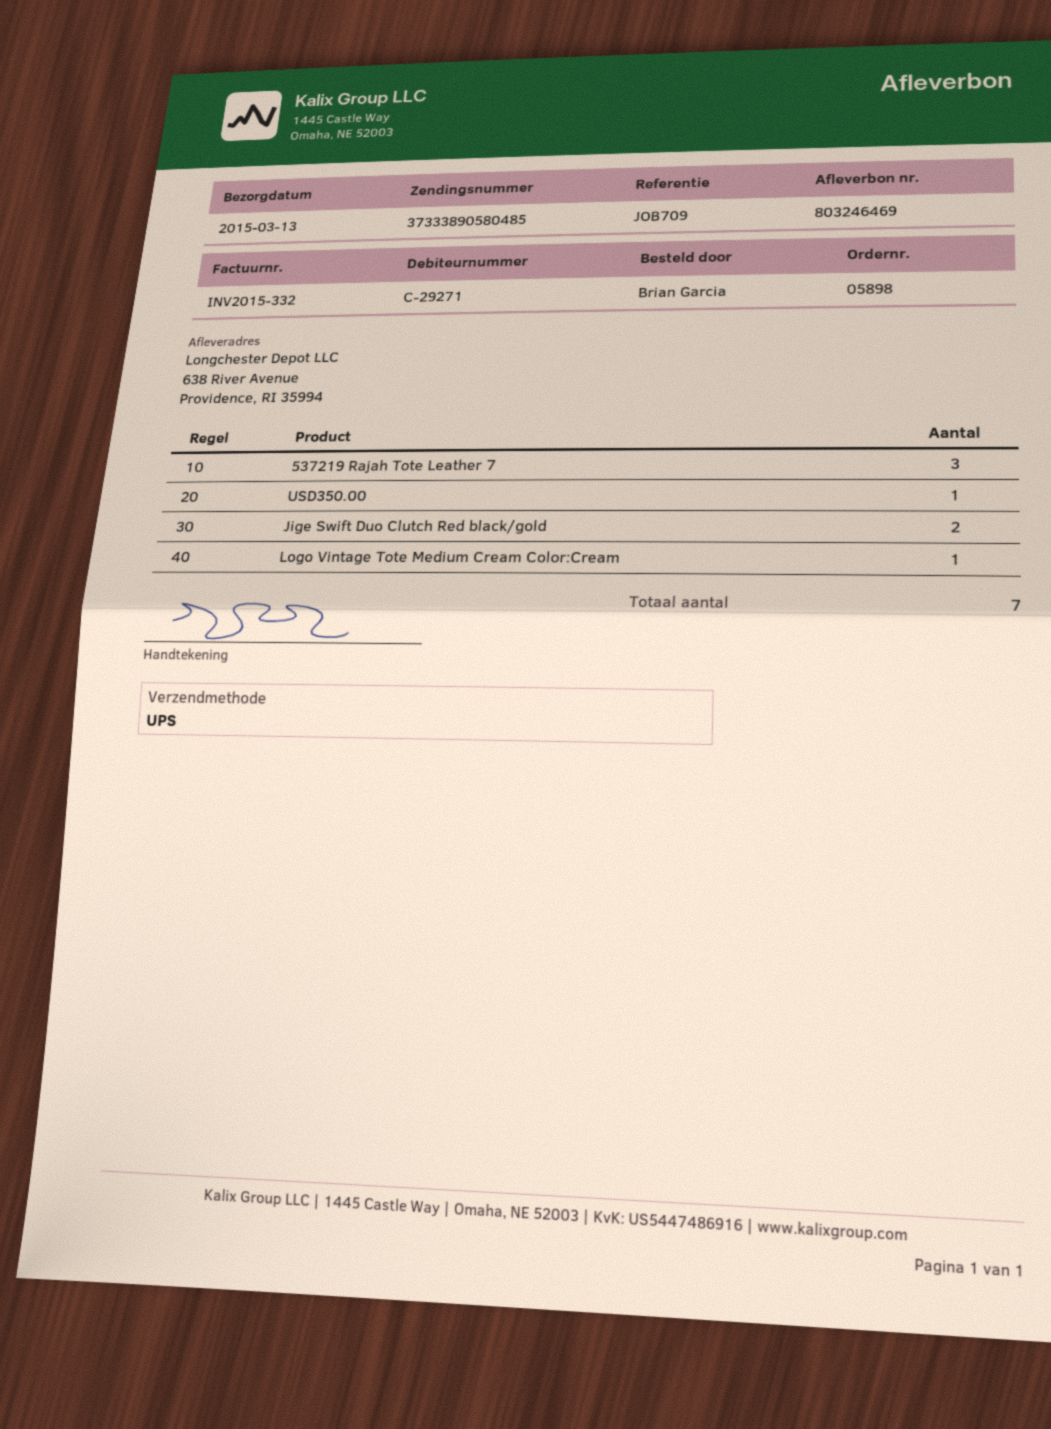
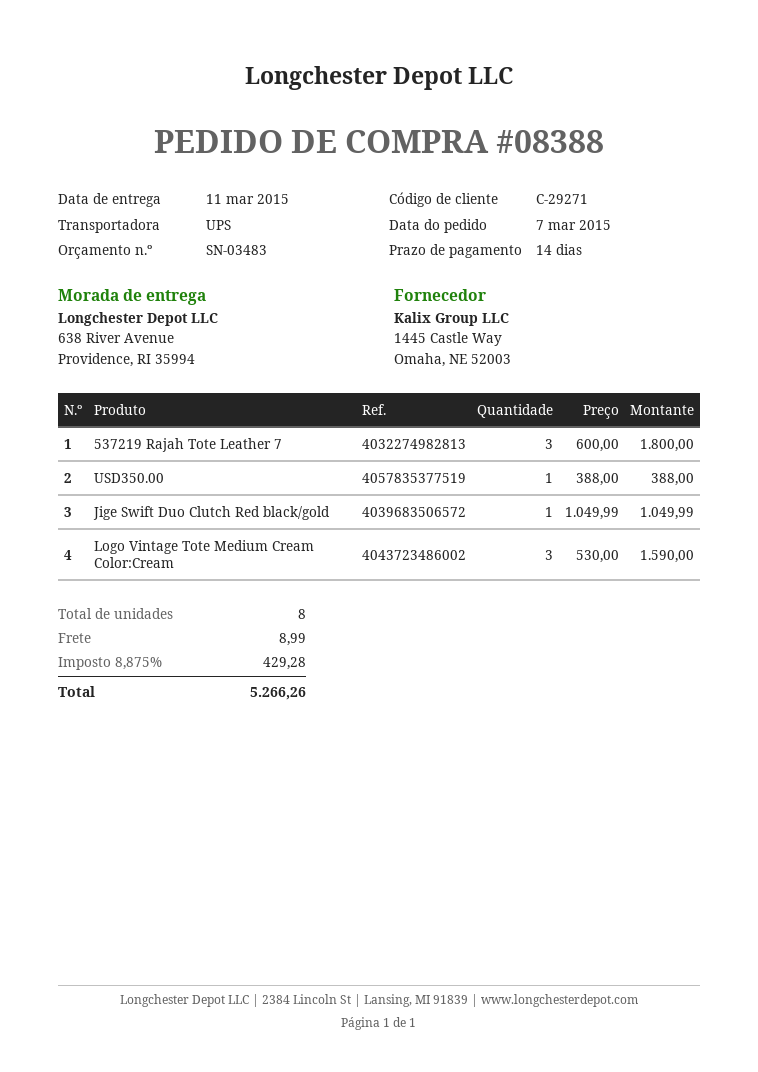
order number: 05898 -> 08388
delivery date: 2015-03-13 -> 2015-03-11
Jige Swift Duo Clutch Red black/gold: 2 -> 1
Logo Vintage Tote Medium Cream Color:Cream: 1 -> 3
total quantity: 7 -> 8

